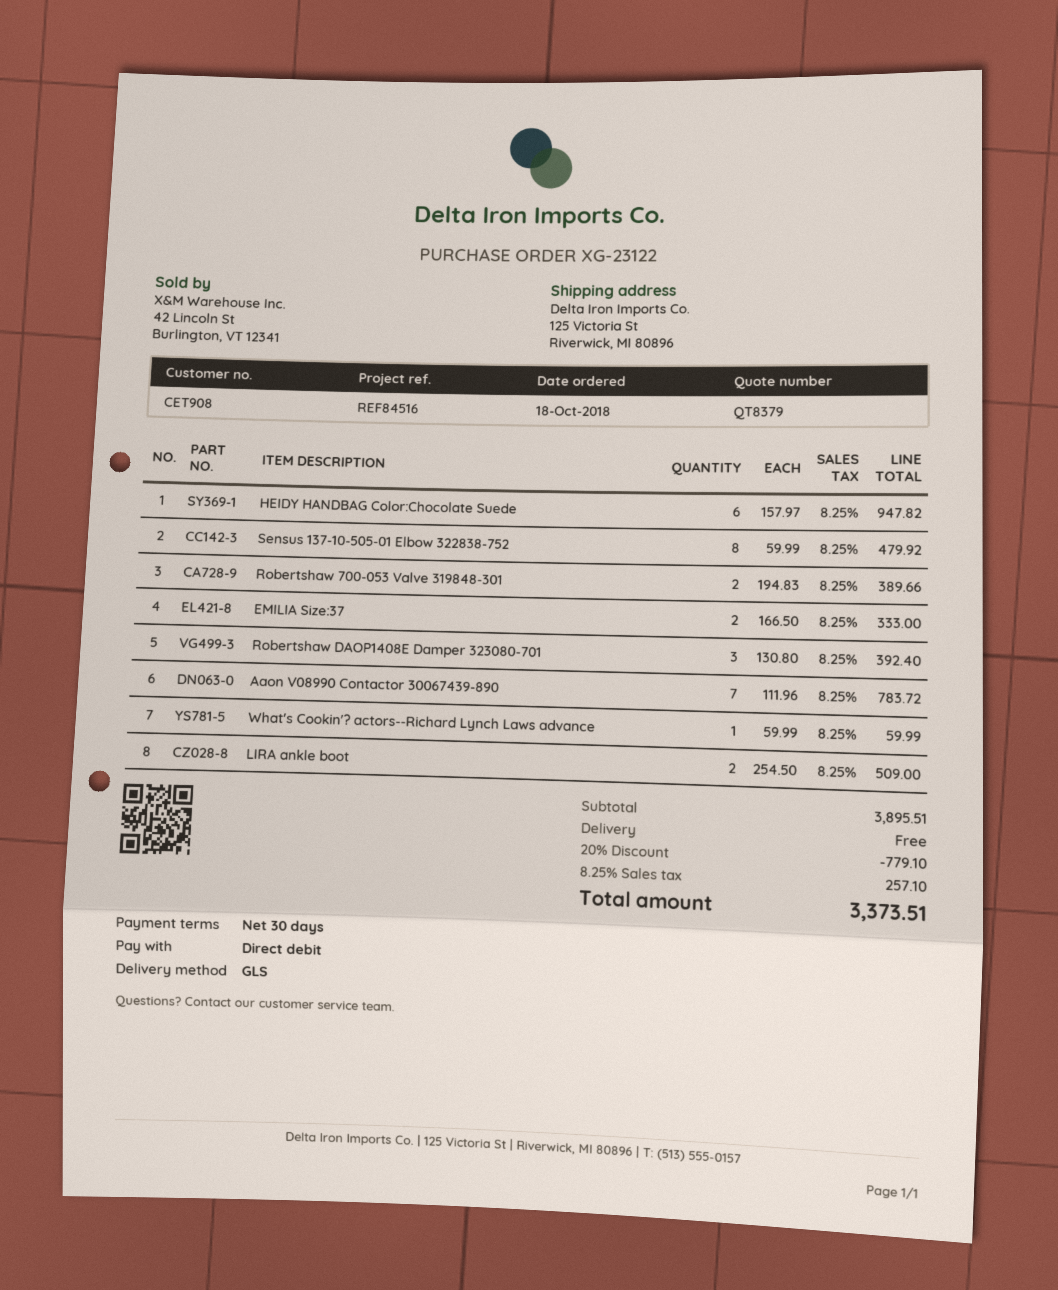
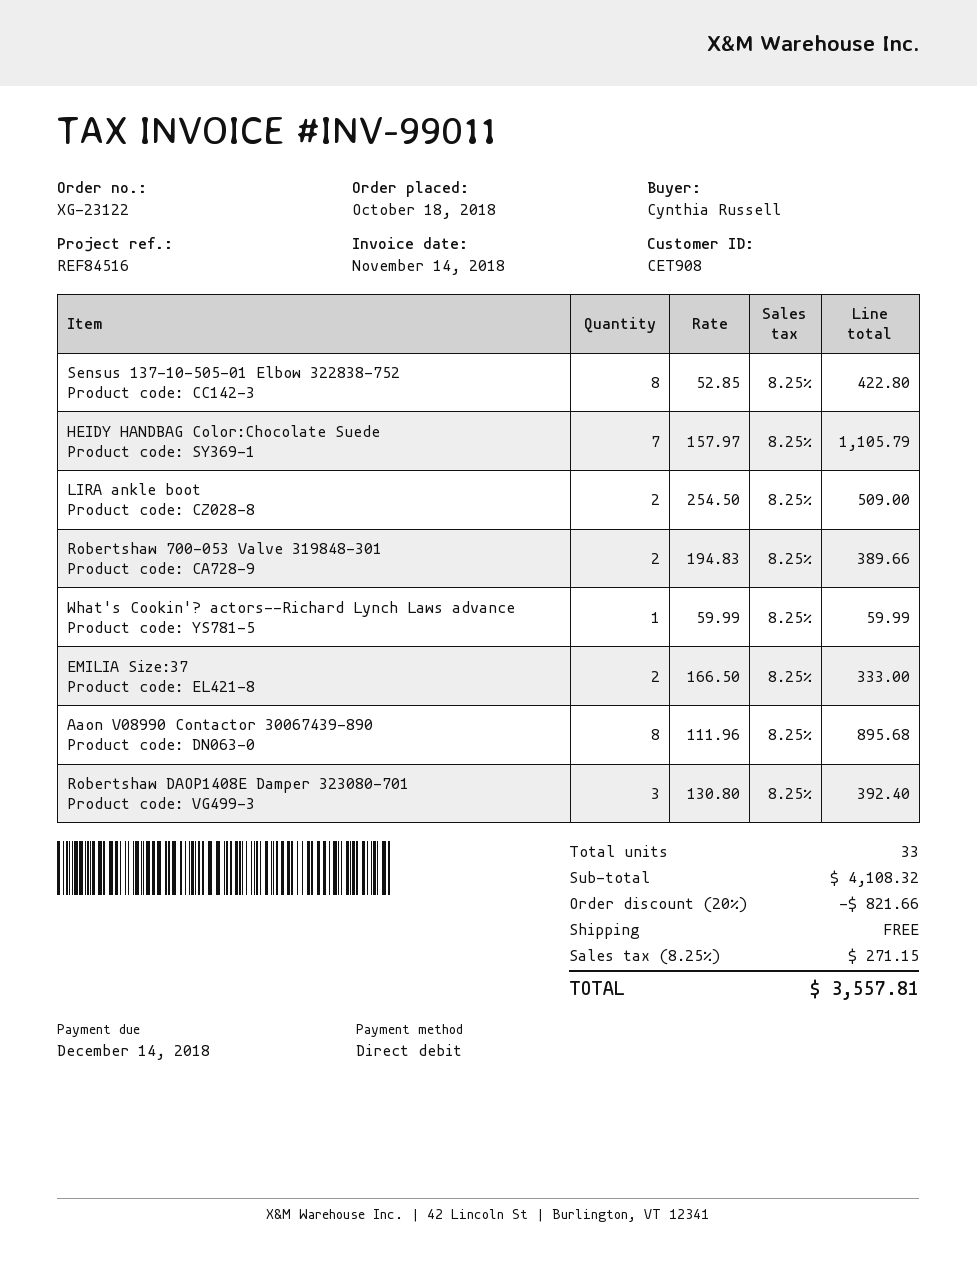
HEIDY HANDBAG Color:Chocolate Suede: 6 x 157.97 = 947.82 -> 7 x 157.97 = 1105.79
Sensus 137-10-505-01 Elbow 322838-752: 8 x 59.99 = 479.92 -> 8 x 52.85 = 422.80
Aaon V08990 Contactor 30067439-890: 7 x 111.96 = 783.72 -> 8 x 111.96 = 895.68
subtotal: 3895.51 -> 4108.32
discount: 20% = 779.10 -> 20% = 821.66
tax: 8.25% = 257.10 -> 8.25% = 271.15
total: 3373.51 -> 3557.81

